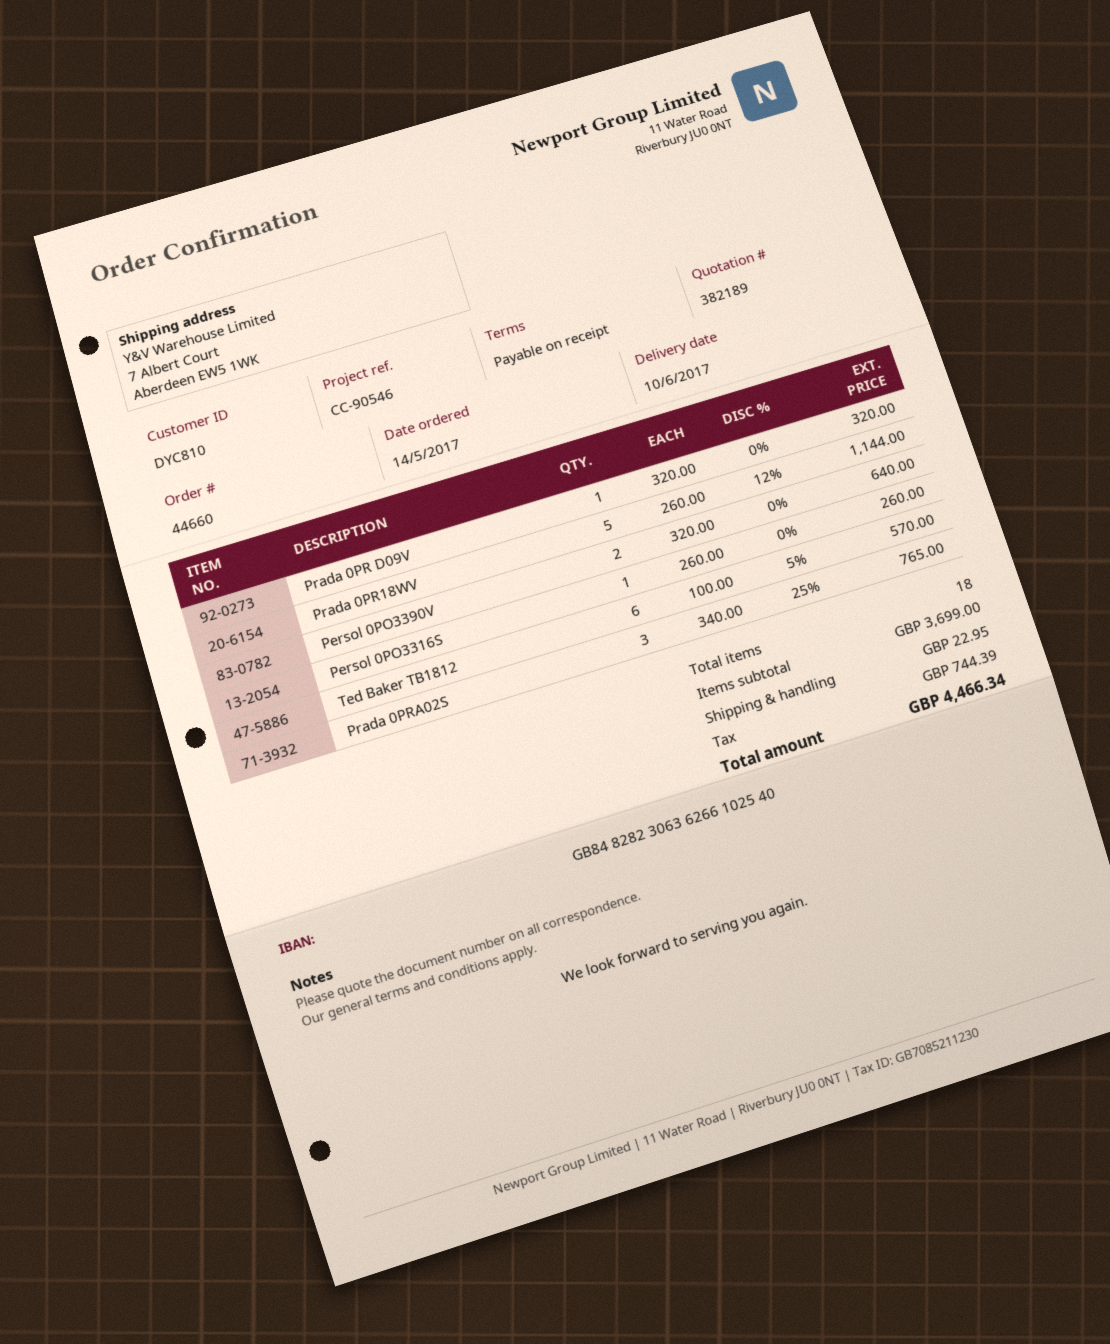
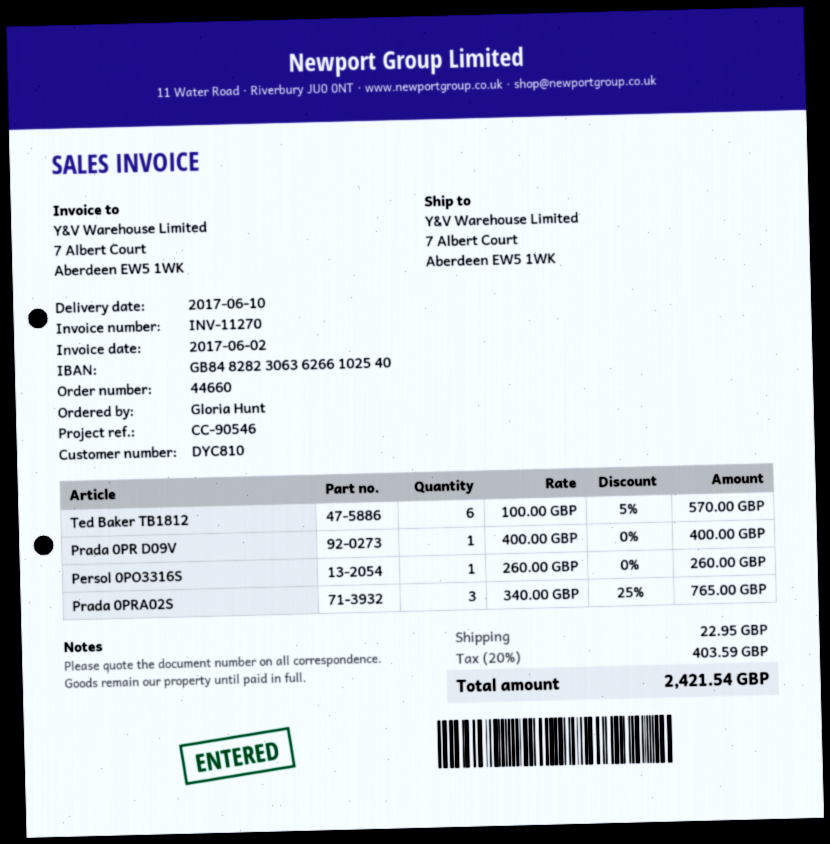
Prada 0PR D09V: 1 x 320.00 = 320.00 -> 1 x 400.00 = 400.00
Prada 0PR18WV: 5 x 260.00 - 12% = 1144.00 -> none
Persol 0PO3390V: 2 x 320.00 = 640.00 -> none
tax: 744.39 -> 403.59
total: 4466.34 -> 2421.54

